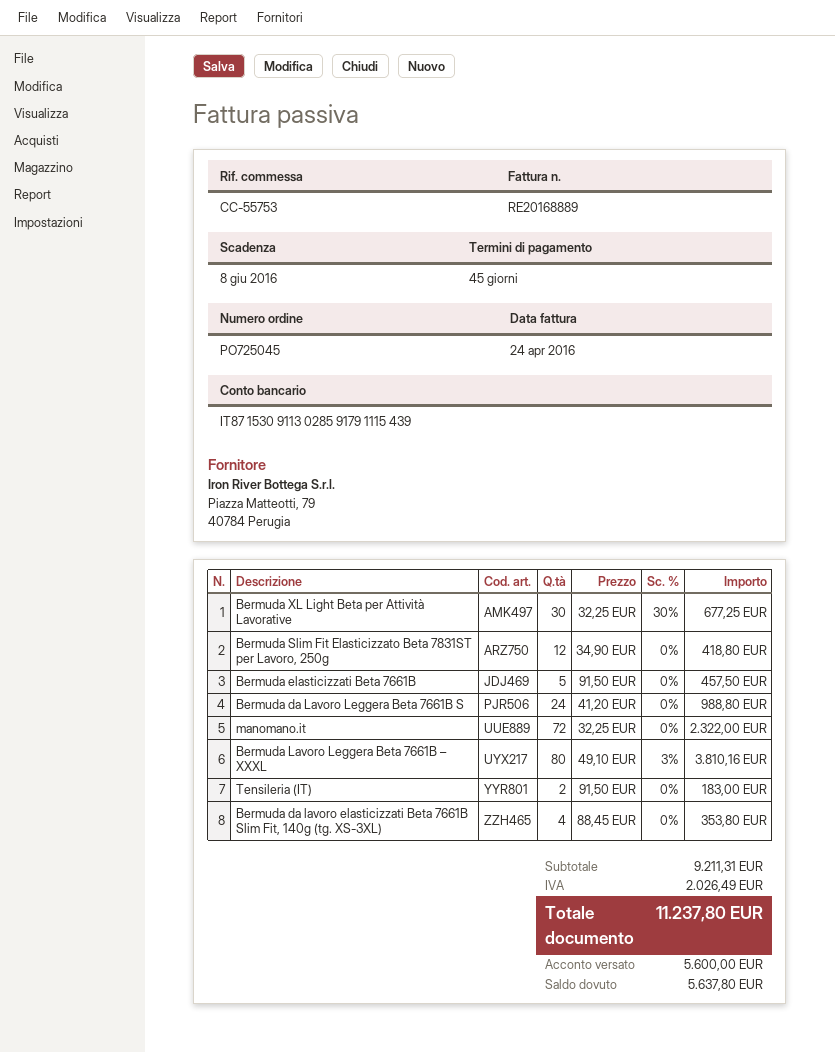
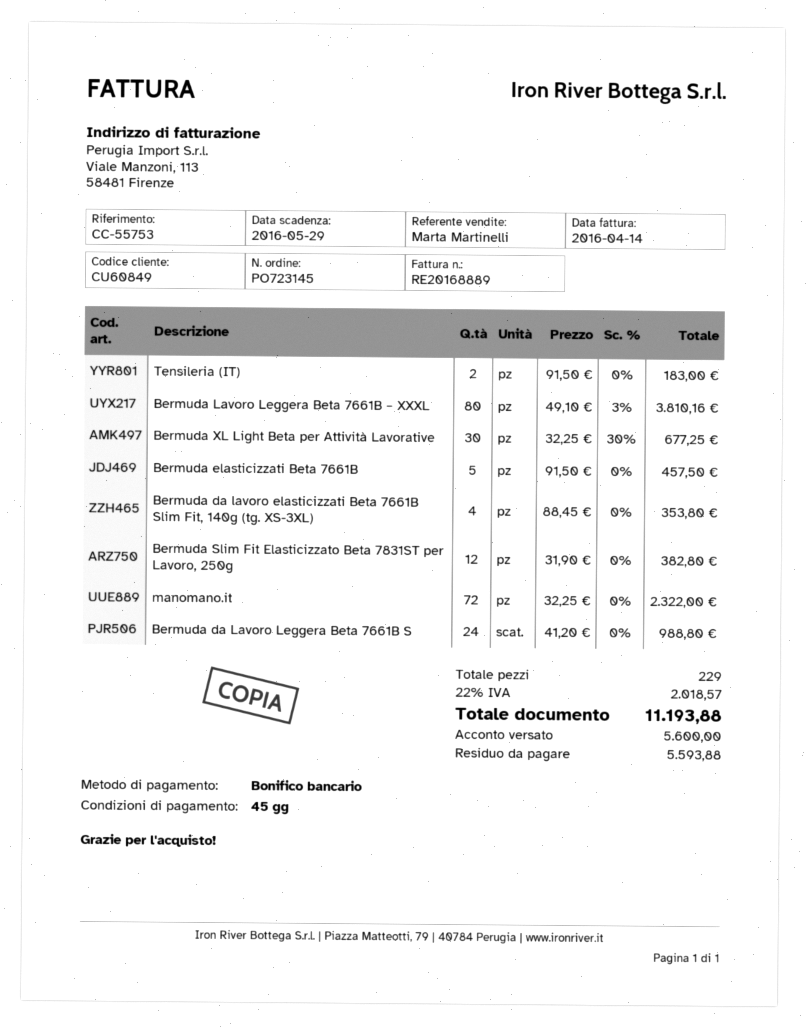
order number: PO725045 -> PO723145
invoice date: 2016-04-24 -> 2016-04-14
due date: 2016-06-08 -> 2016-05-29
Bermuda Slim Fit Elasticizzato Beta 7831ST per Lavoro, 250g: 12 x 34.90 = 418.80 -> 12 x 31.90 = 382.80
tax: 2026.49 -> 2018.57
total: 11237.80 -> 11193.88
balance: 5637.80 -> 5593.88

